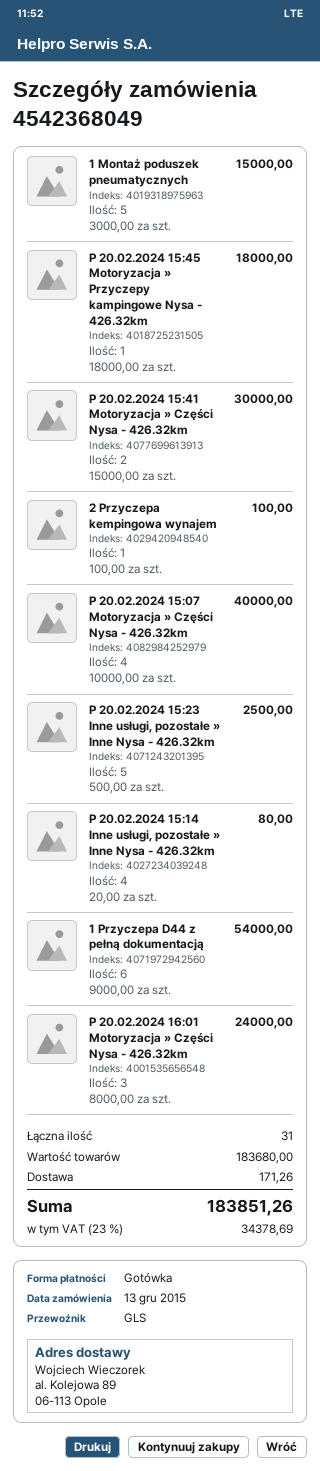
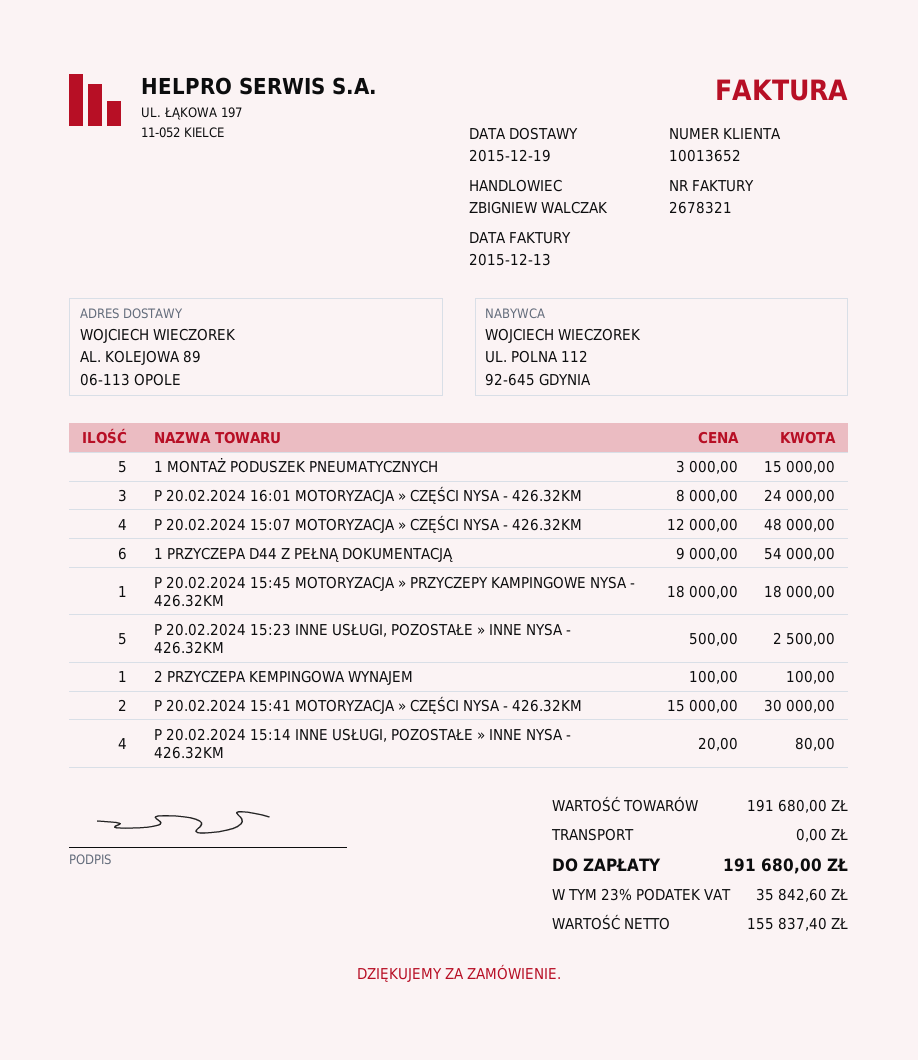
P 20.02.2024 15:07 Motoryzacja » Części Nysa - 426.32km: 4 x 10000.00 = 40000.00 -> 4 x 12000.00 = 48000.00
subtotal: 183680.00 -> 191680.00
shipping: 171.26 -> 0.00
tax: 23% = 34378.69 -> 23% = 35842.60
total: 183851.26 -> 191680.00

